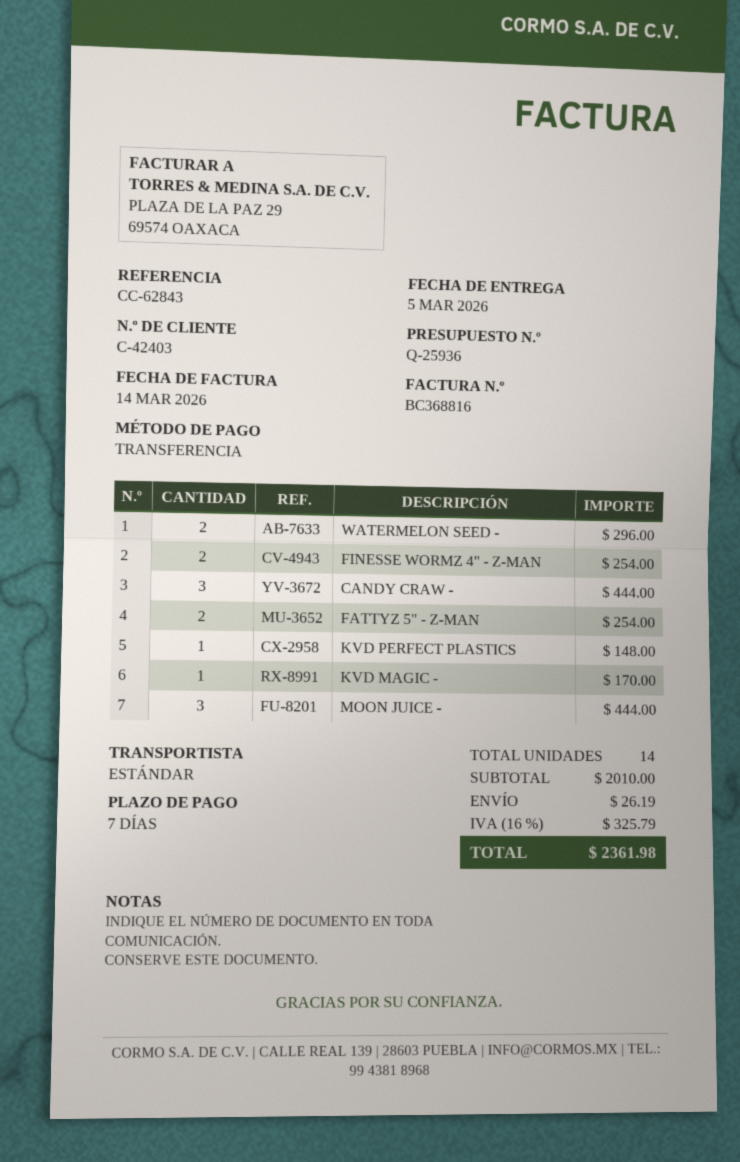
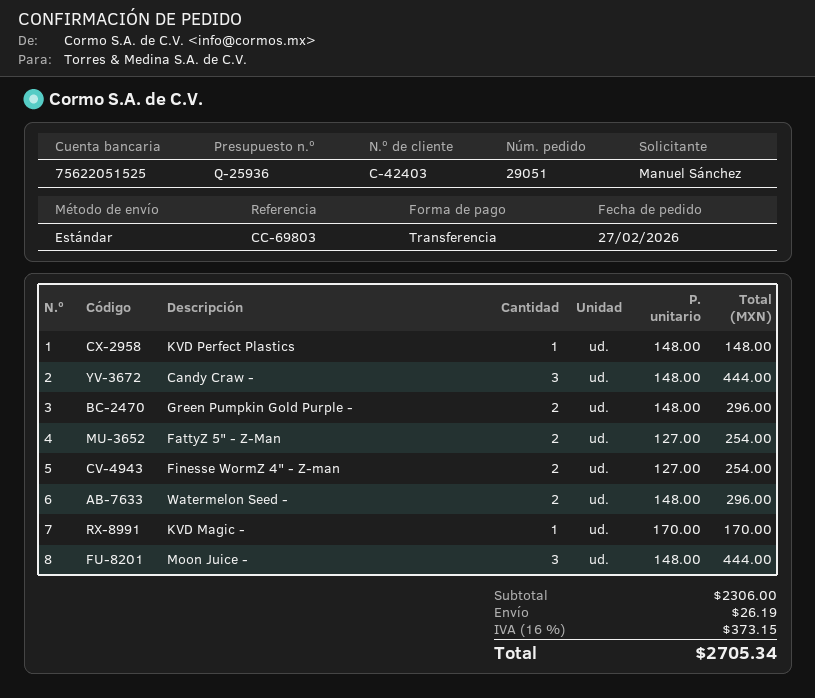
reference: CC-62843 -> CC-69803
Green Pumpkin Gold Purple -: none -> 2 for 296.00
subtotal: 2010.00 -> 2306.00
tax: 16% = 325.79 -> 16% = 373.15
total: 2361.98 -> 2705.34

